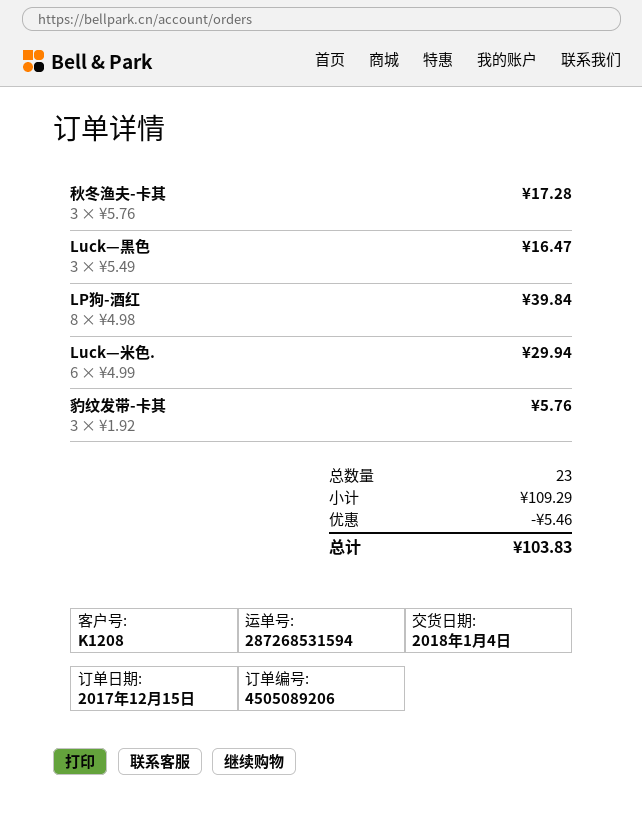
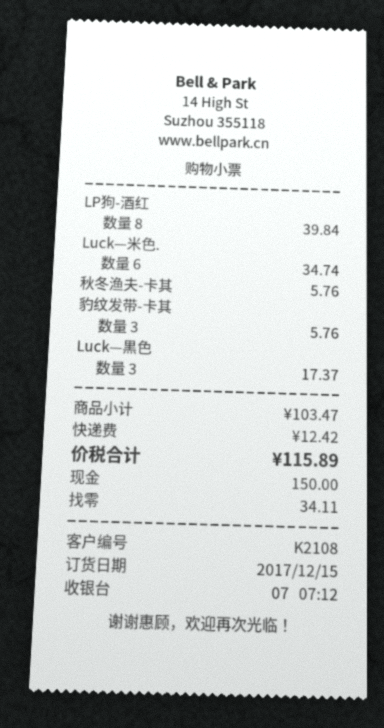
customer number: K1208 -> K2108
秋冬渔夫-卡其: 3 for 17.28 -> 1 for 5.76
Luck—黒色: 3 for 16.47 -> 3 for 17.37
Luck—米色.: 6 for 29.94 -> 6 for 34.74
subtotal: 109.29 -> 103.47
discount: 5.46 -> none
shipping: none -> 12.42
total: 103.83 -> 115.89

